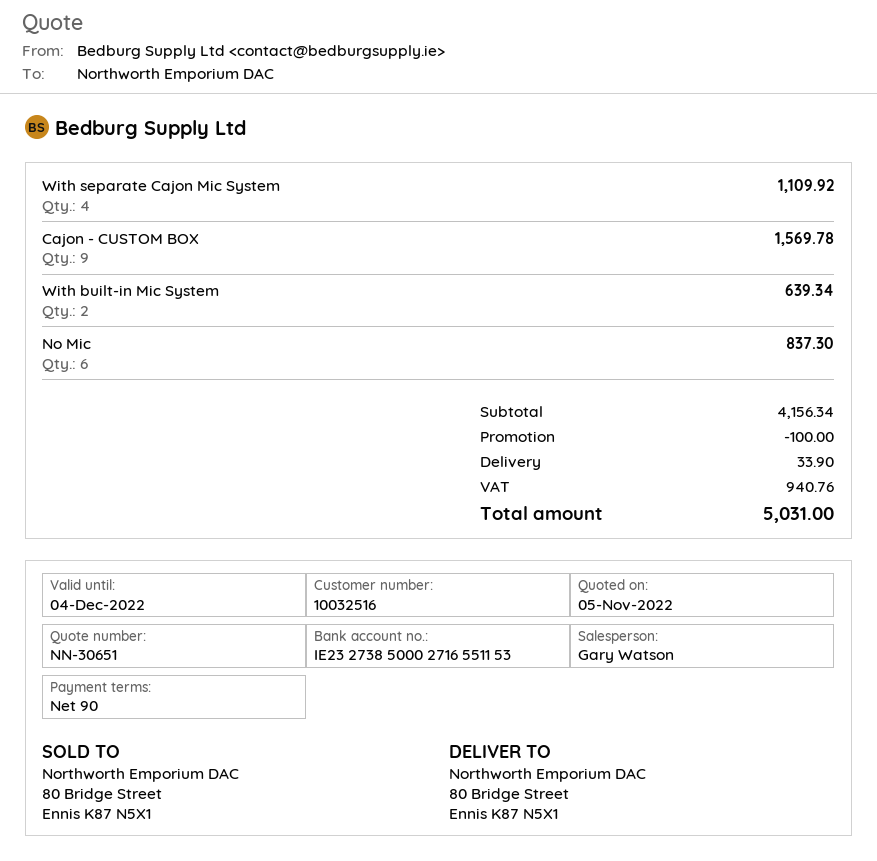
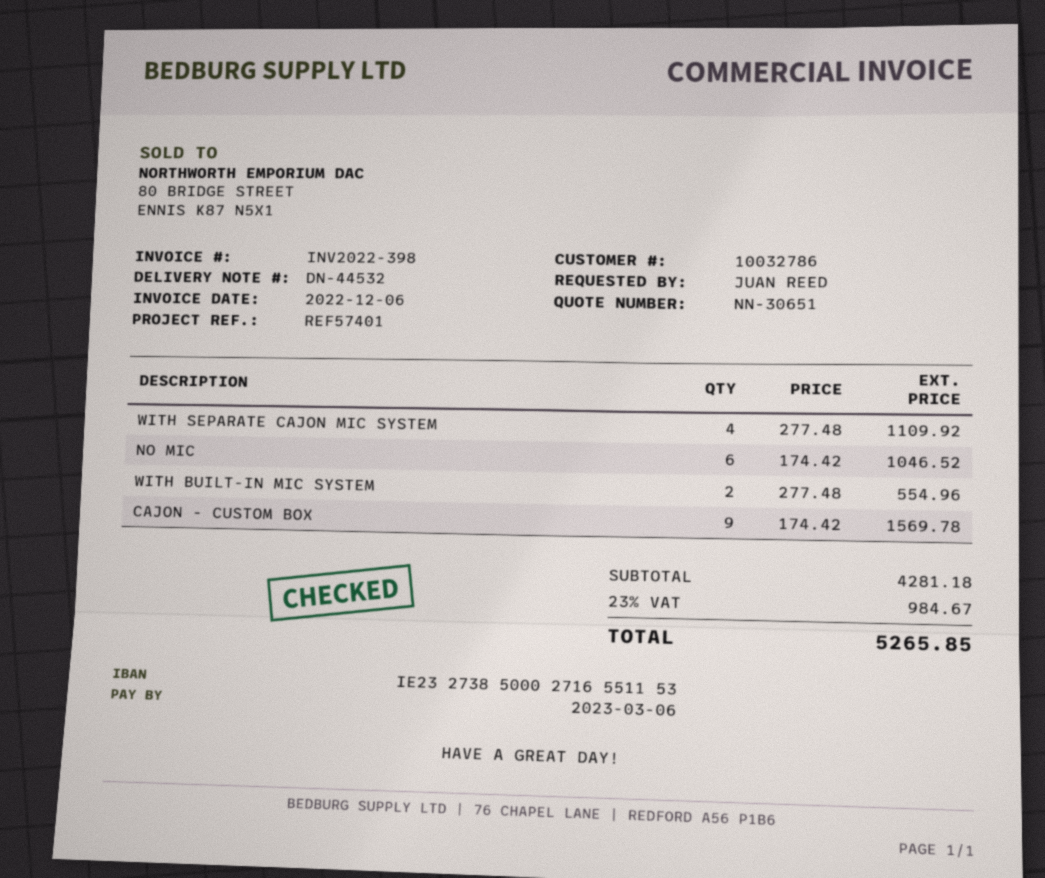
customer number: 10032516 -> 10032786
With built-in Mic System: 2 for 639.34 -> 2 for 554.96
No Mic: 6 for 837.30 -> 6 for 1046.52
subtotal: 4156.34 -> 4281.18
discount: 100.00 -> none
shipping: 33.90 -> none
tax: 940.76 -> 984.67
total: 5031.00 -> 5265.85

